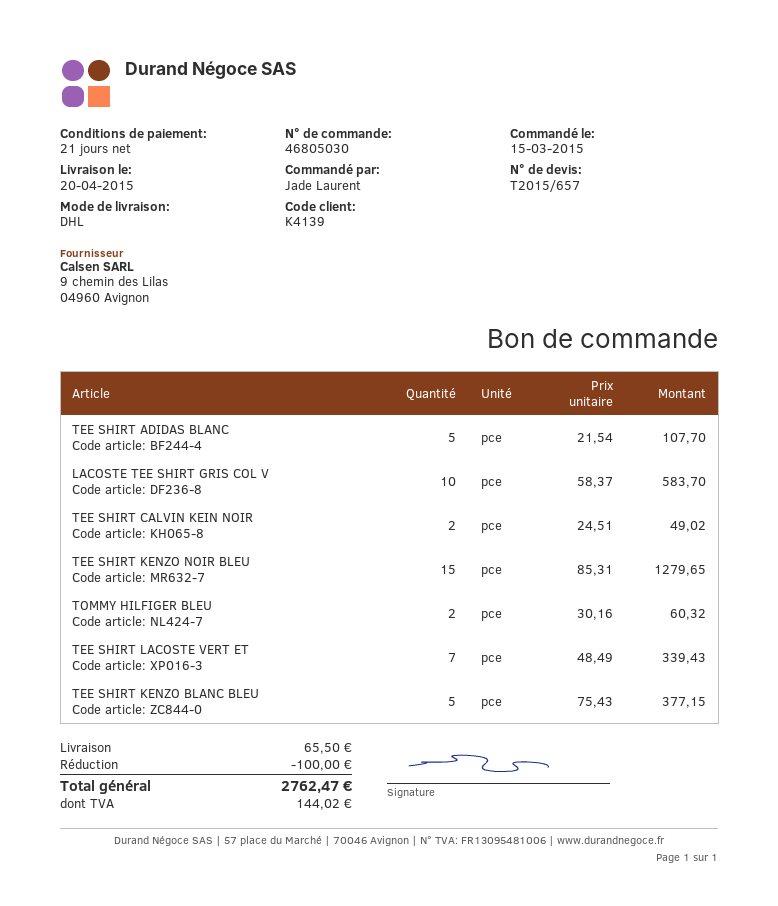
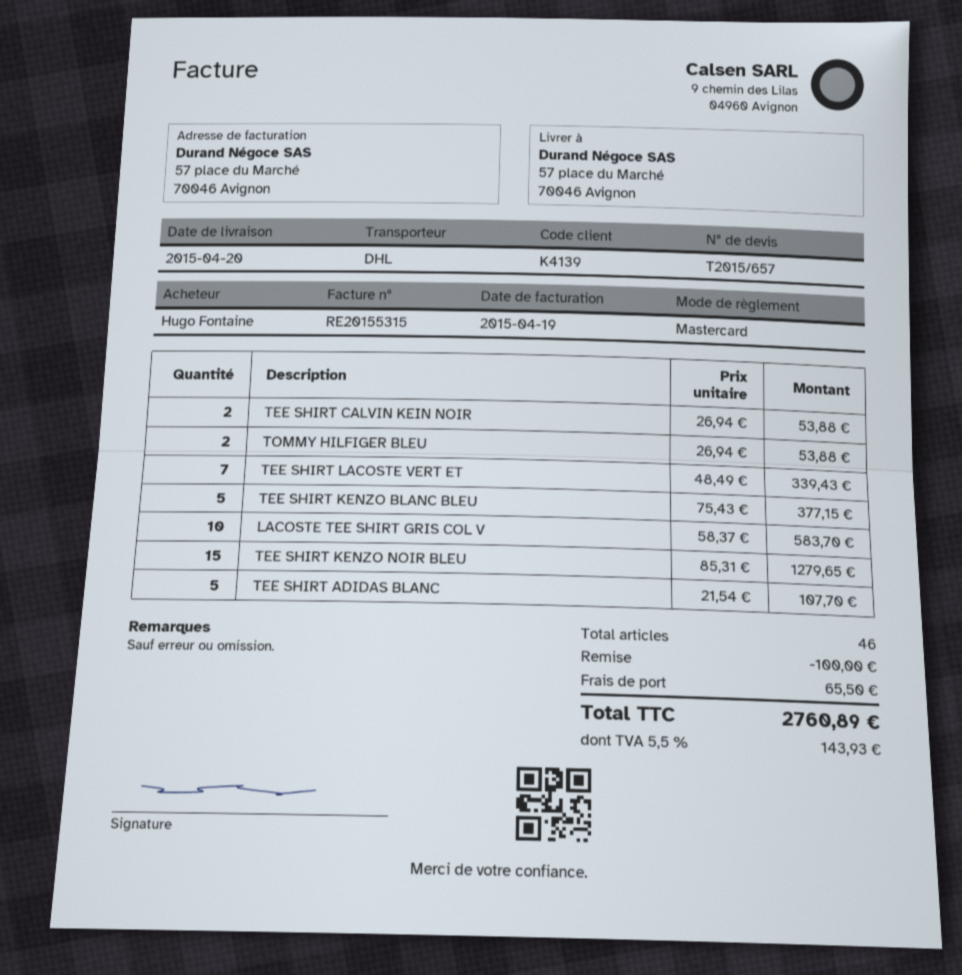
ordered by: Jade Laurent -> Hugo Fontaine
TEE SHIRT CALVIN KEIN NOIR: 2 x 24.51 = 49.02 -> 2 x 26.94 = 53.88
TOMMY HILFIGER BLEU: 2 x 30.16 = 60.32 -> 2 x 26.94 = 53.88
tax: 144.02 -> 143.93
total: 2762.47 -> 2760.89

